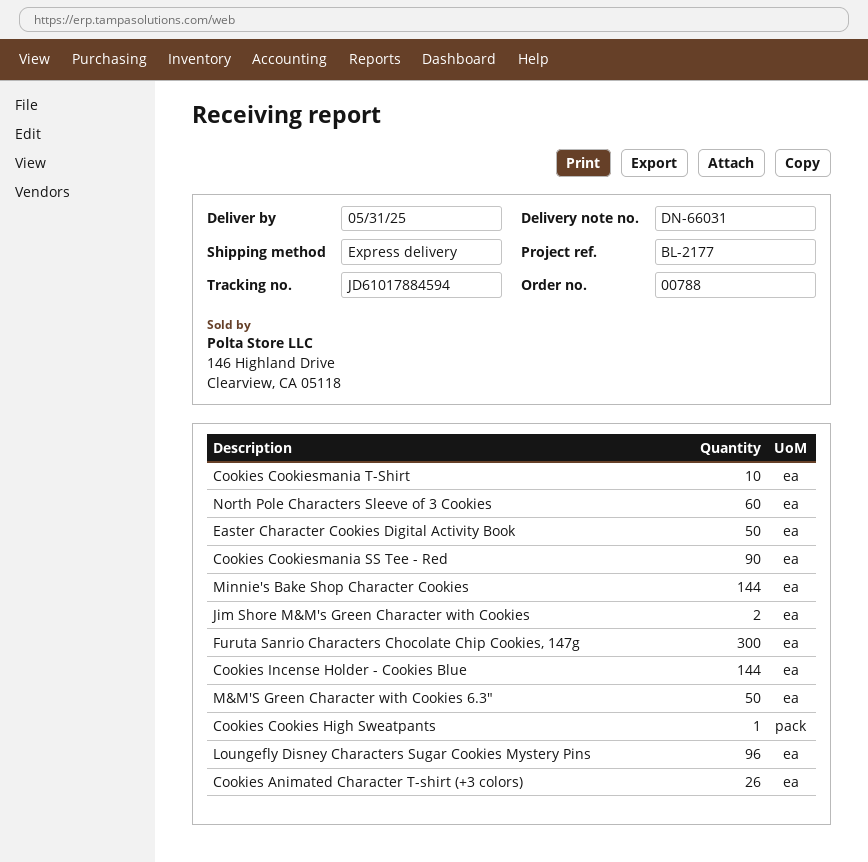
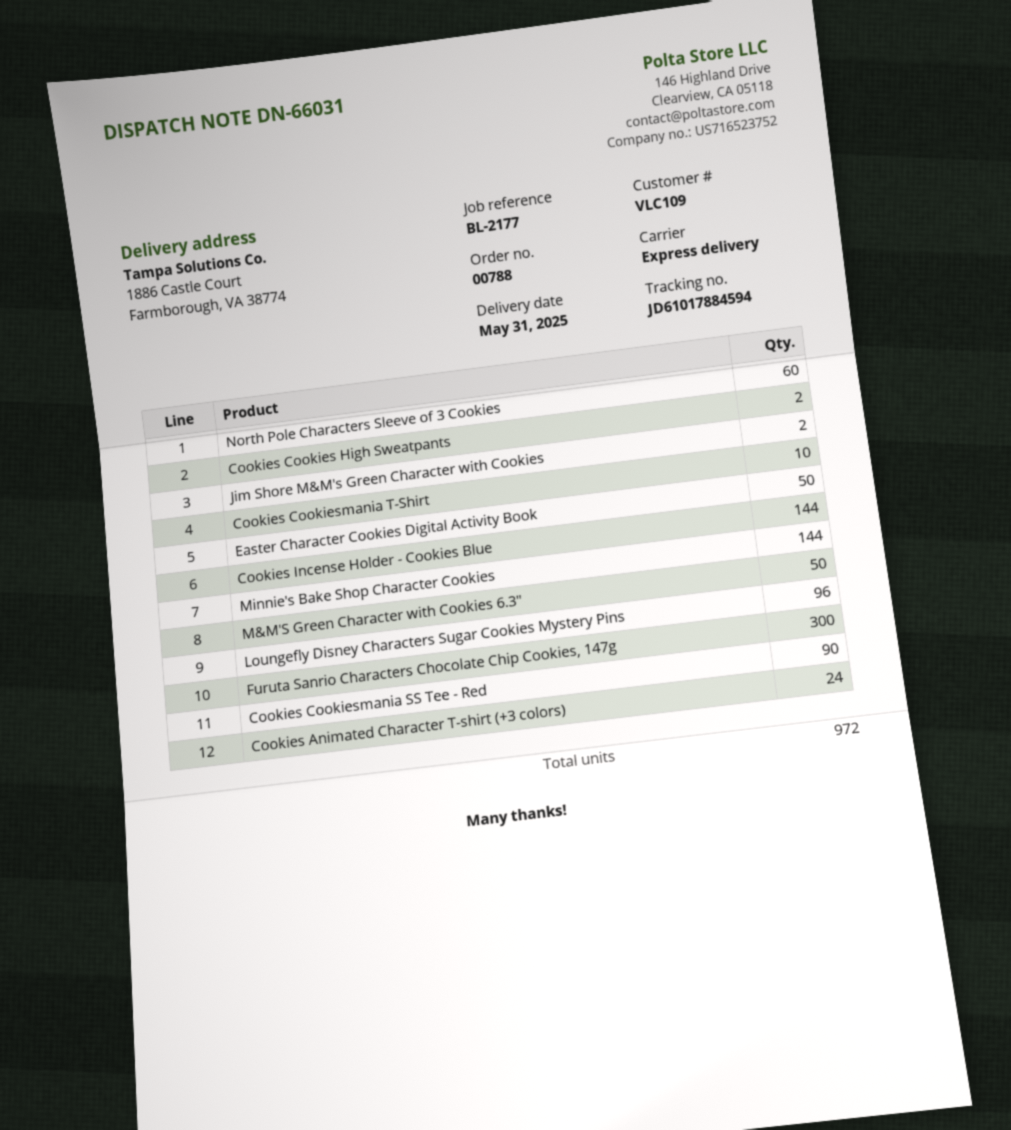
Cookies Cookies High Sweatpants: 1 -> 2
Cookies Animated Character T-shirt (+3 colors): 26 -> 24

